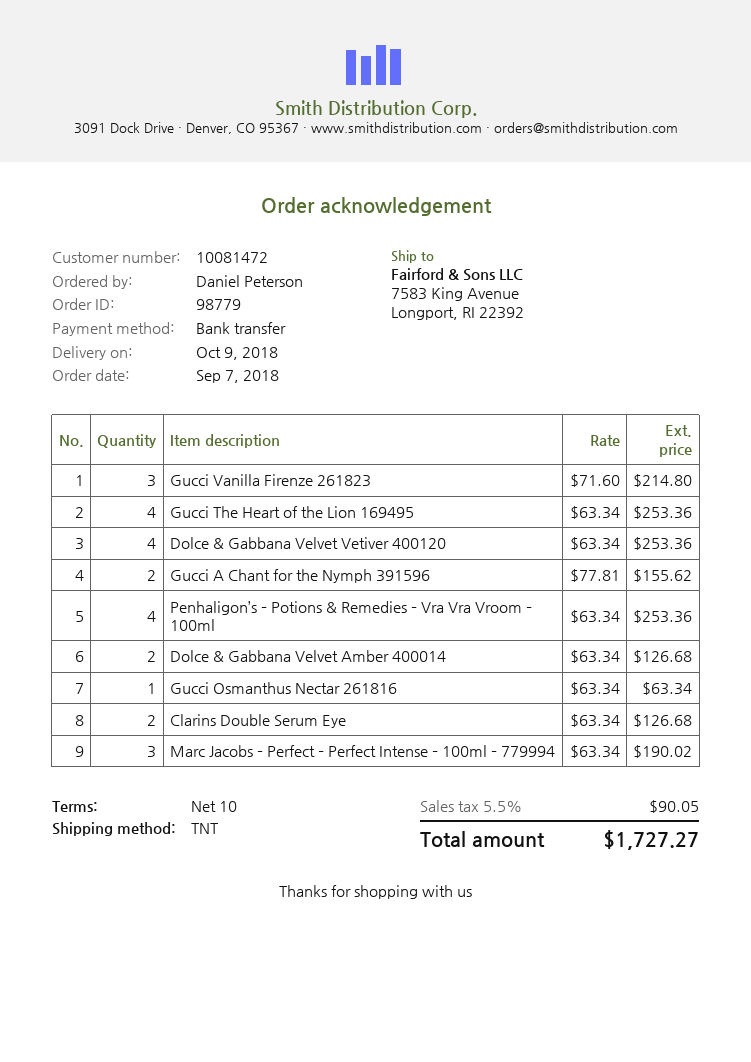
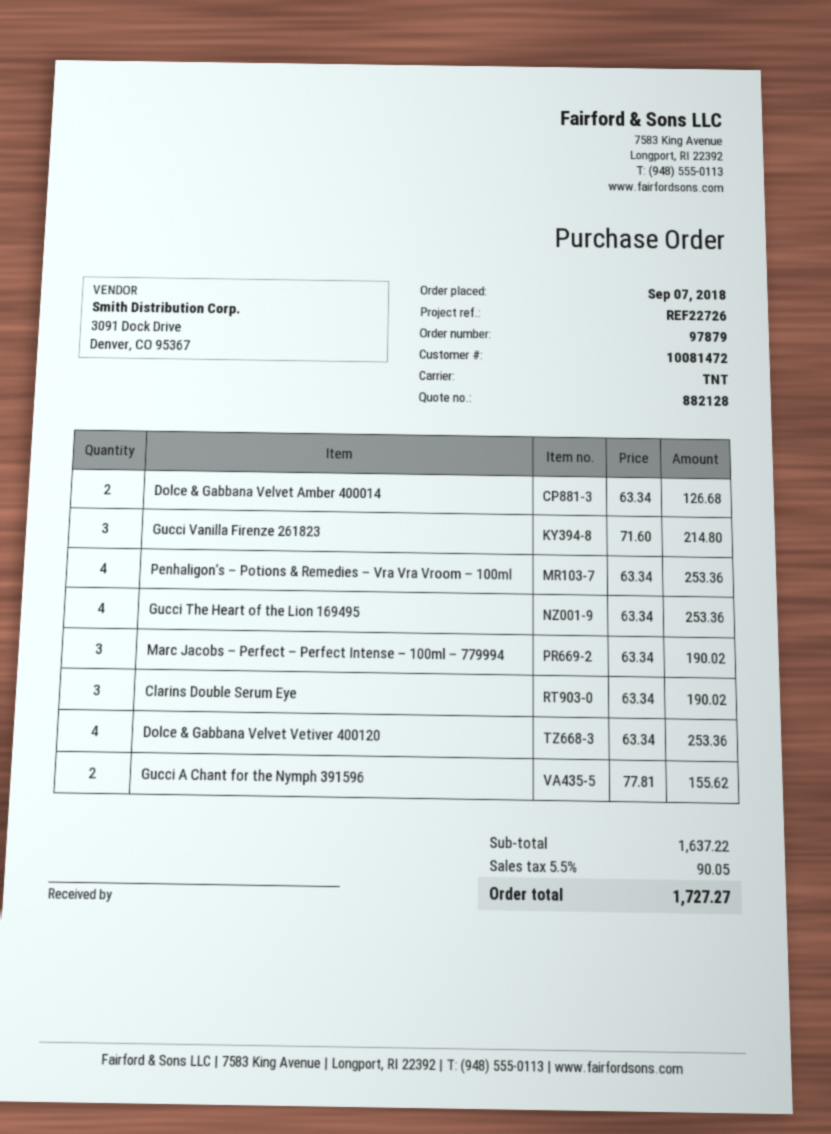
order number: 98779 -> 97879
Gucci Osmanthus Nectar 261816: 1 x 63.34 = 63.34 -> none
Clarins Double Serum Eye: 2 x 63.34 = 126.68 -> 3 x 63.34 = 190.02

